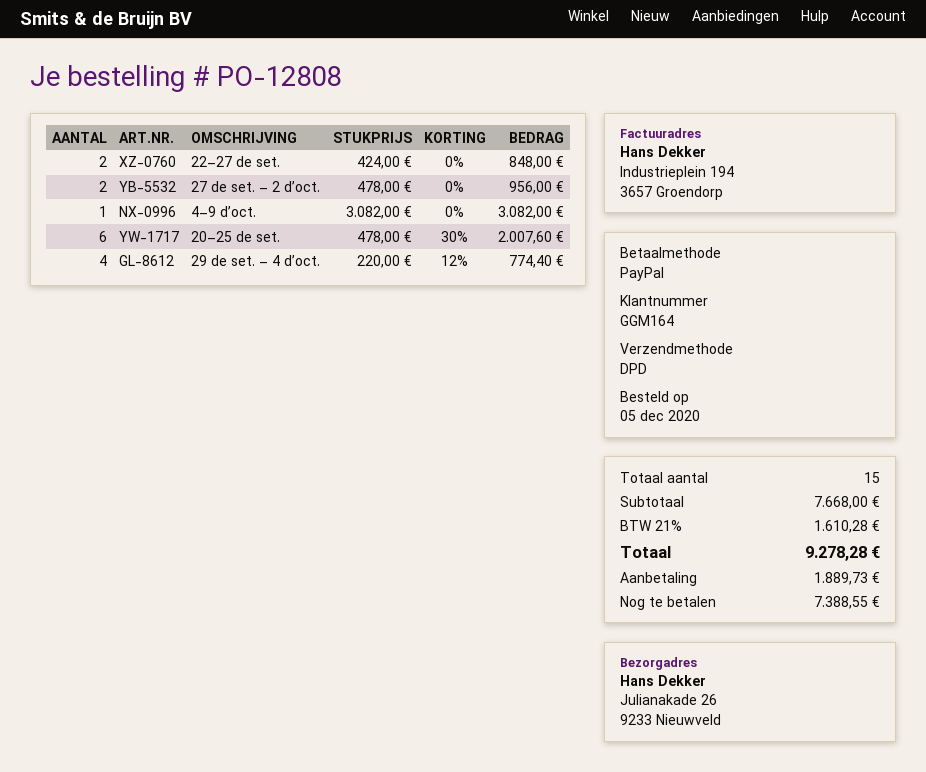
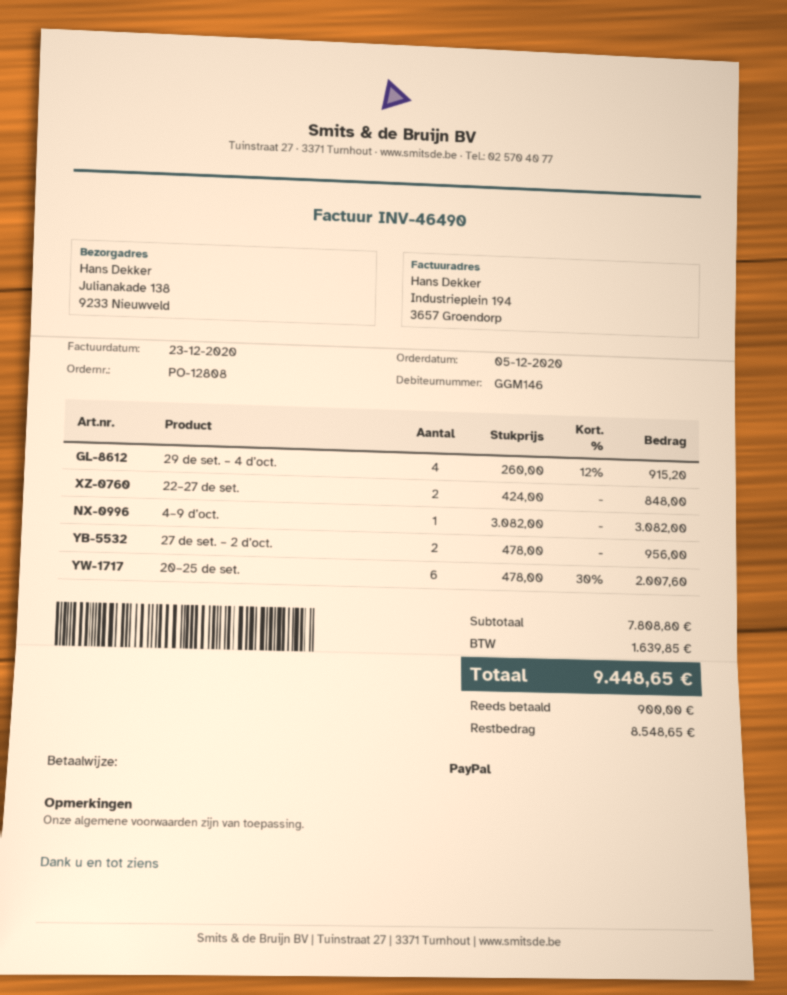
customer number: GGM164 -> GGM146
ship to: Julianakade 26, 9233 Nieuwveld -> Julianakade 138, 9233 Nieuwveld
29 de set. – 4 d’oct.: 4 x 220.00 - 12% = 774.40 -> 4 x 260.00 - 12% = 915.20
subtotal: 7668.00 -> 7808.80
tax: 1610.28 -> 1639.85
total: 9278.28 -> 9448.65
deposit: 1889.73 -> 900.00
balance: 7388.55 -> 8548.65

